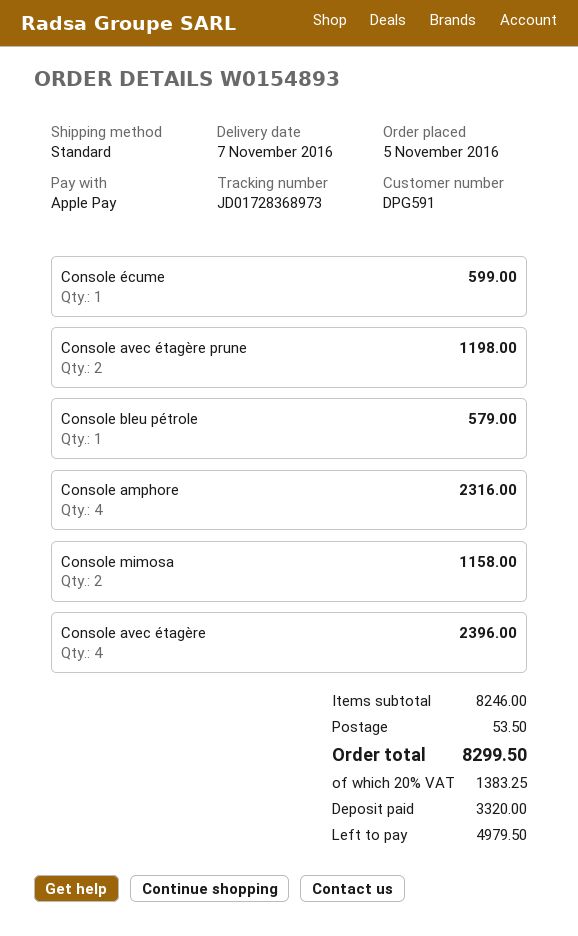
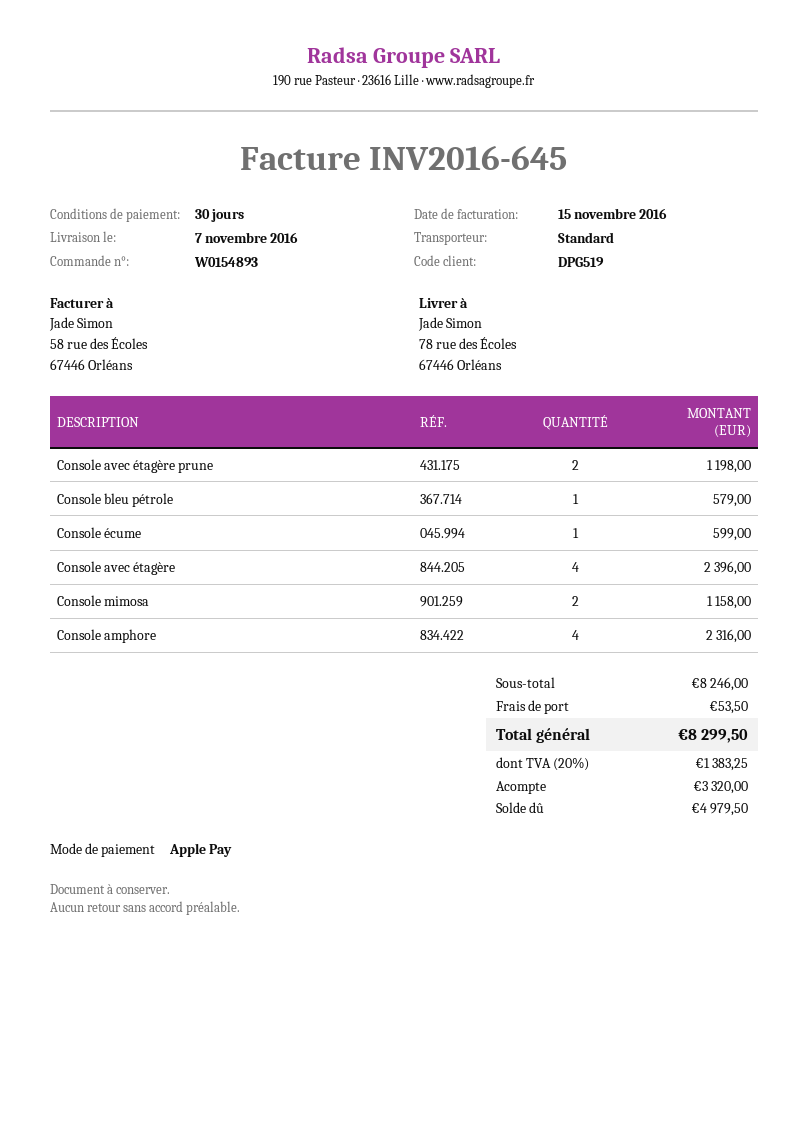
customer number: DPG591 -> DPG519

